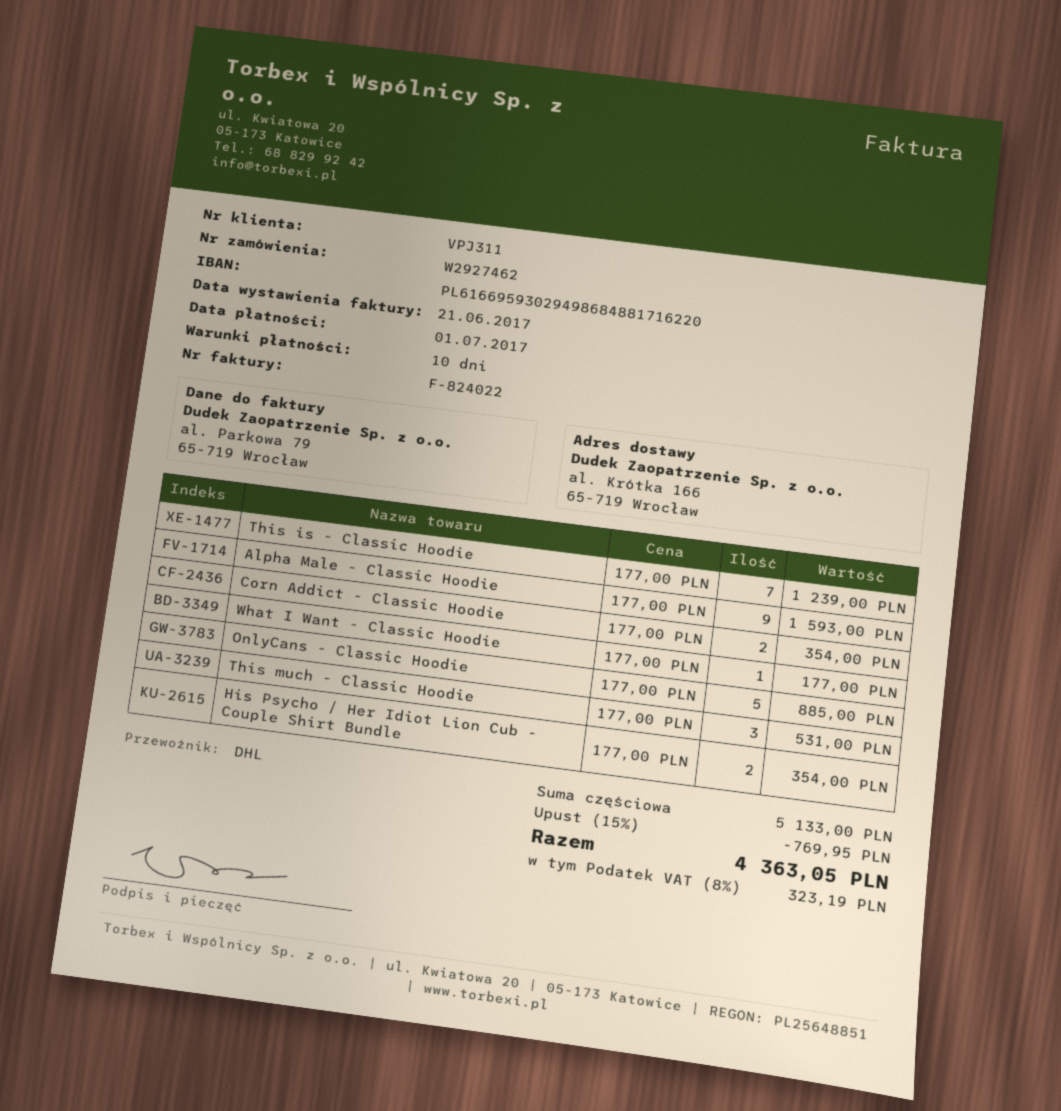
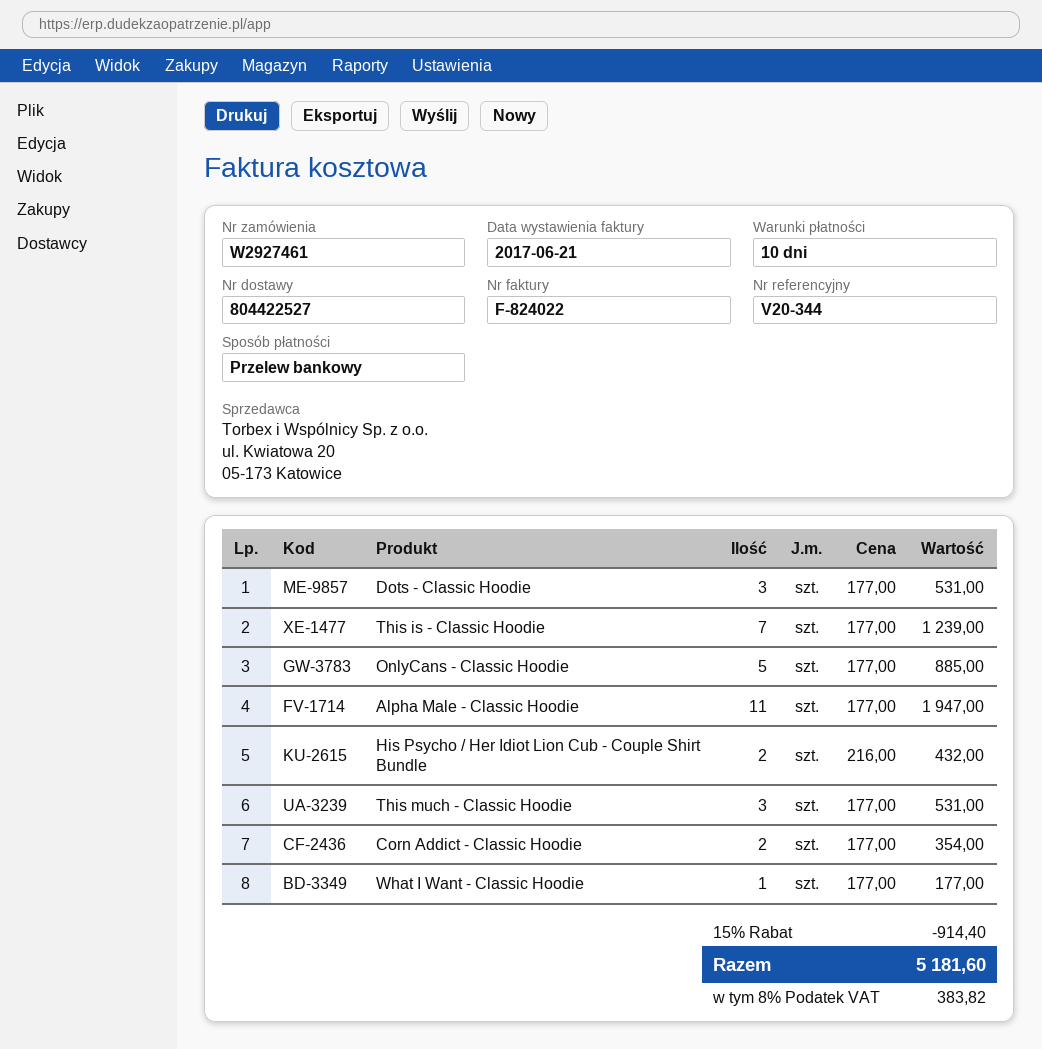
order number: W2927462 -> W2927461
Alpha Male - Classic Hoodie: 9 x 177.00 = 1593.00 -> 11 x 177.00 = 1947.00
His Psycho / Her Idiot Lion Cub - Couple Shirt Bundle: 2 x 177.00 = 354.00 -> 2 x 216.00 = 432.00
Dots - Classic Hoodie: none -> 3 x 177.00 = 531.00
discount: 15% = 769.95 -> 15% = 914.40
tax: 8% = 323.19 -> 8% = 383.82
total: 4363.05 -> 5181.60

